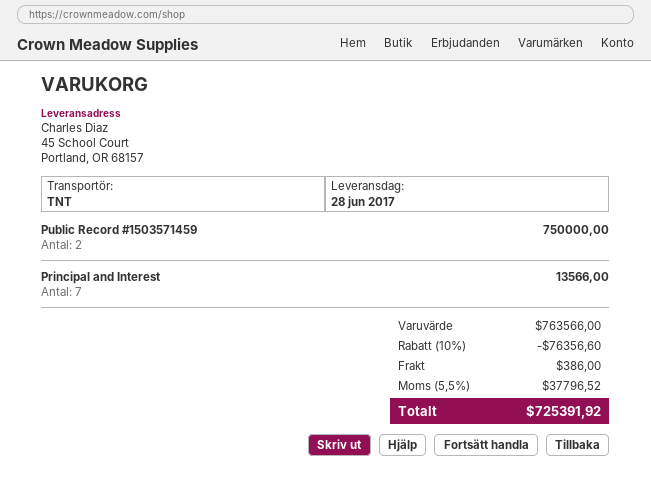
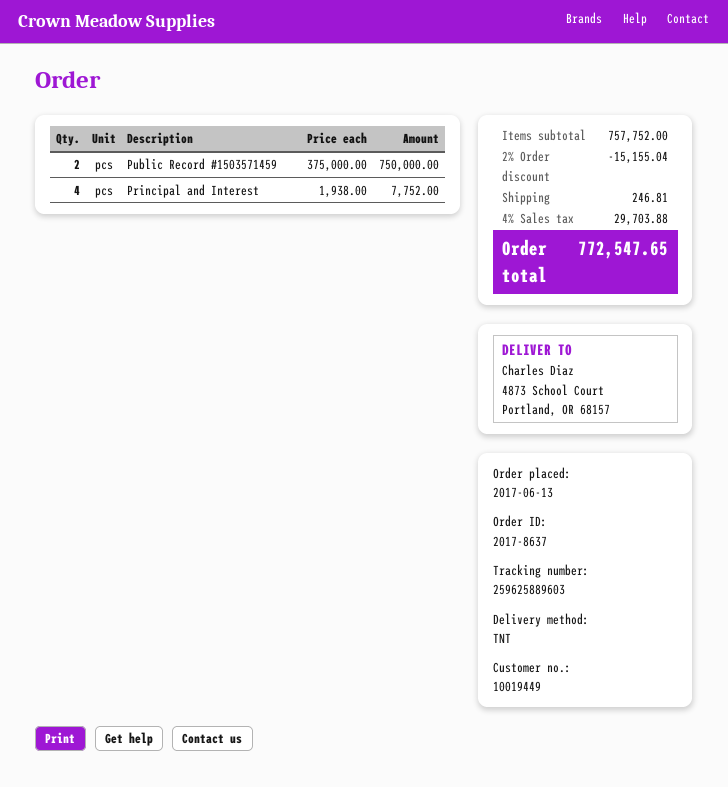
ship to: 45 School Court, Portland, OR 68157 -> 4873 School Court, Portland, OR 68157
Principal and Interest: 7 for 13566.00 -> 4 for 7752.00
subtotal: 763566.00 -> 757752.00
discount: 10% = 76356.60 -> 2% = 15155.04
shipping: 386.00 -> 246.81
tax: 5.5% = 37796.52 -> 4% = 29703.88
total: 725391.92 -> 772547.65

